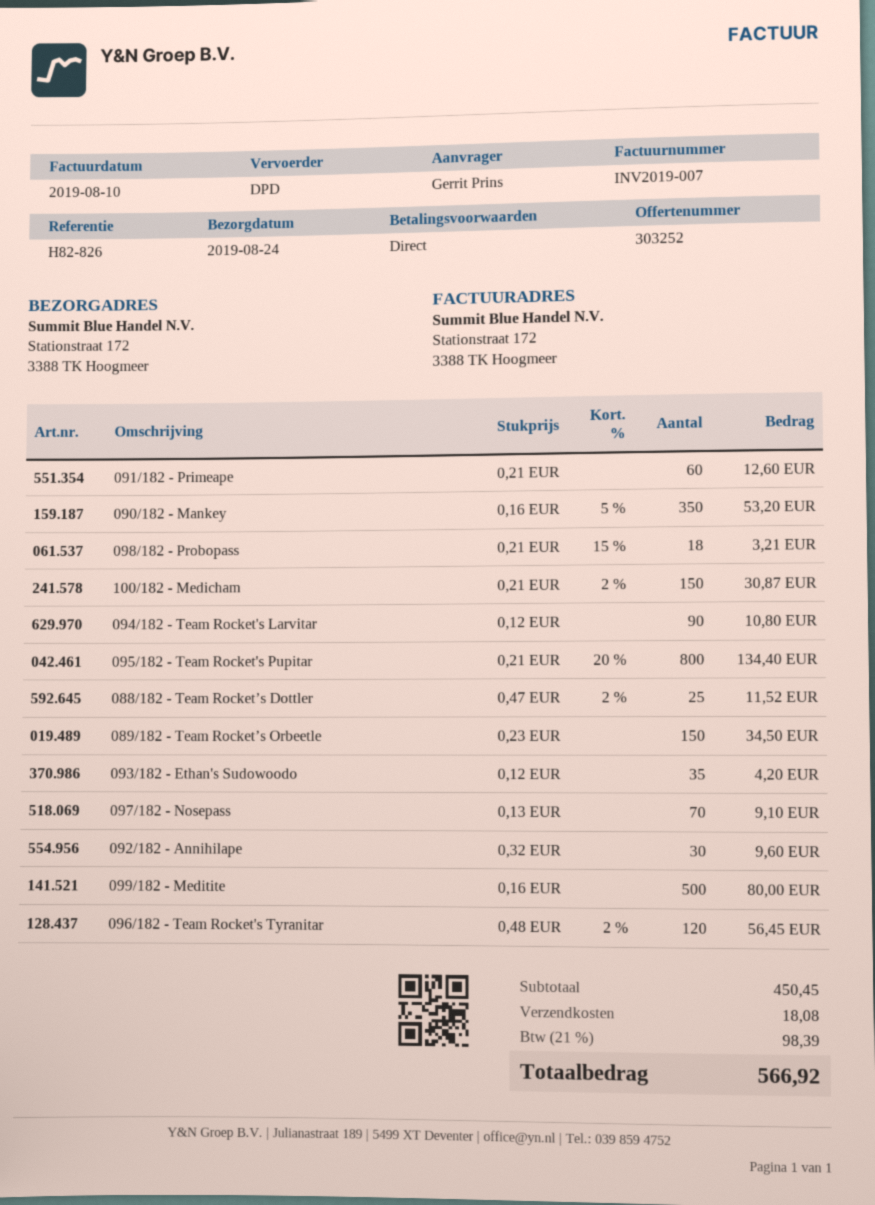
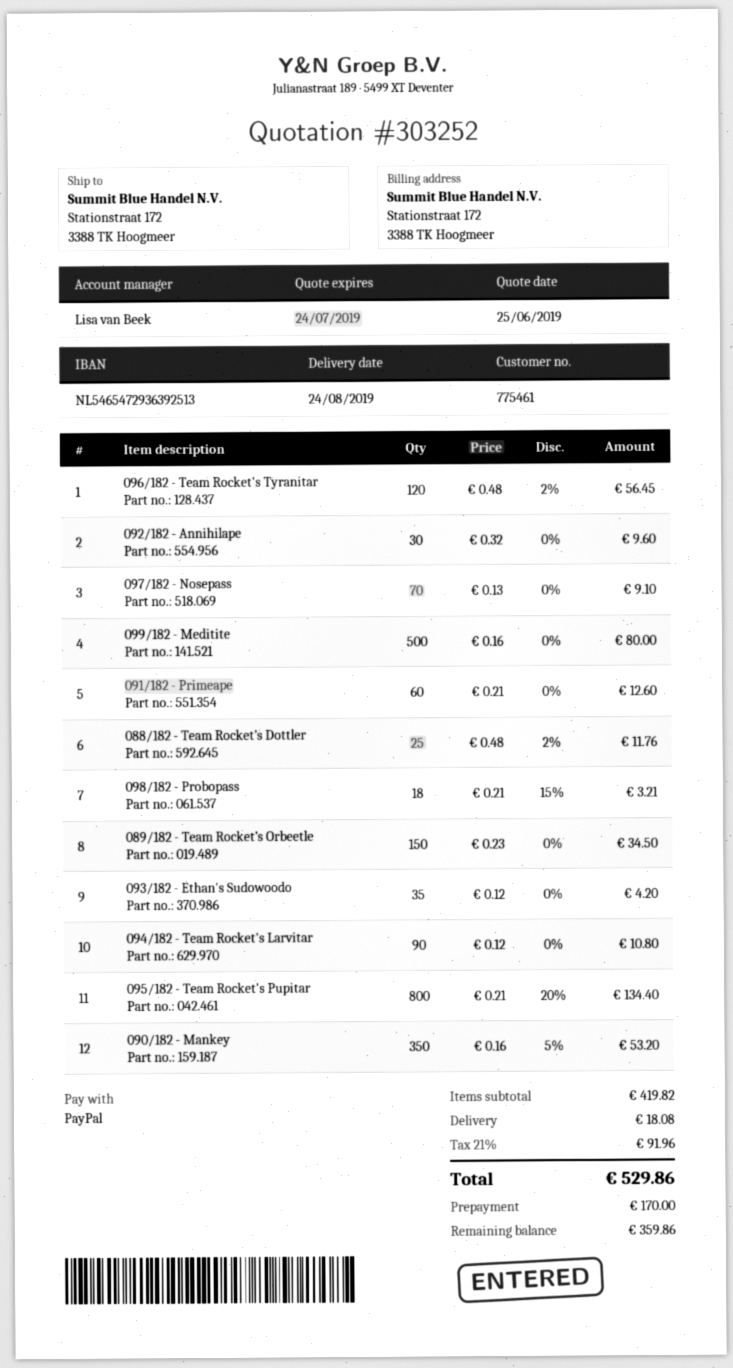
100/182 - Medicham: 150 x 0.21 - 2% = 30.87 -> none
088/182 - Team Rocket’s Dottler: 25 x 0.47 - 2% = 11.52 -> 25 x 0.48 - 2% = 11.76
subtotal: 450.45 -> 419.82
tax: 21% = 98.39 -> 21% = 91.96
total: 566.92 -> 529.86

